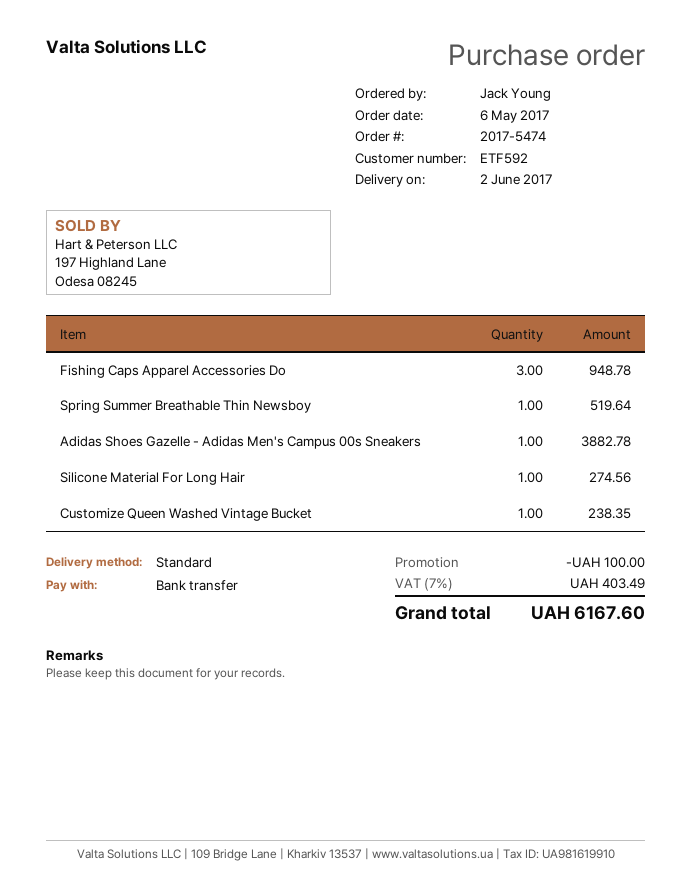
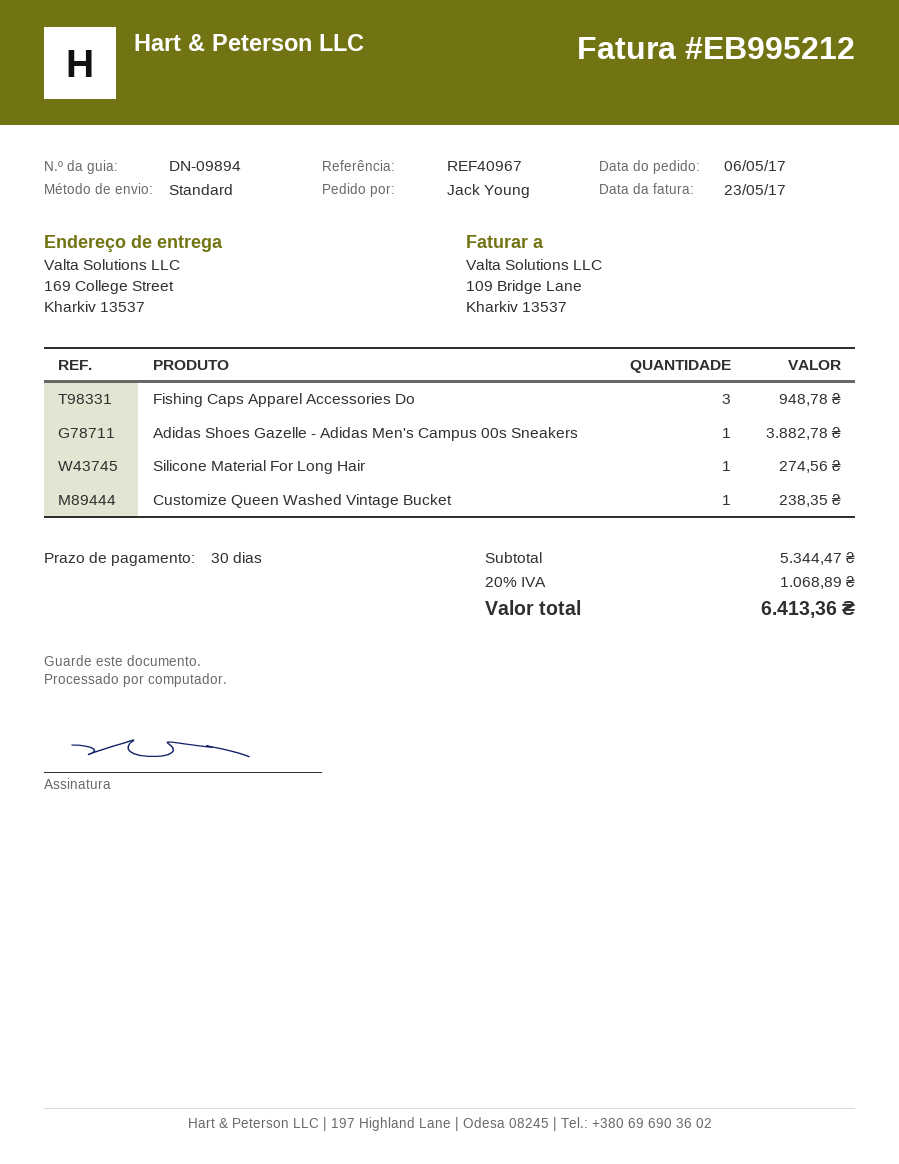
Spring Summer Breathable Thin Newsboy: 1 for 519.64 -> none
discount: 100.00 -> none
tax: 7% = 403.49 -> 20% = 1068.89
total: 6167.60 -> 6413.36

